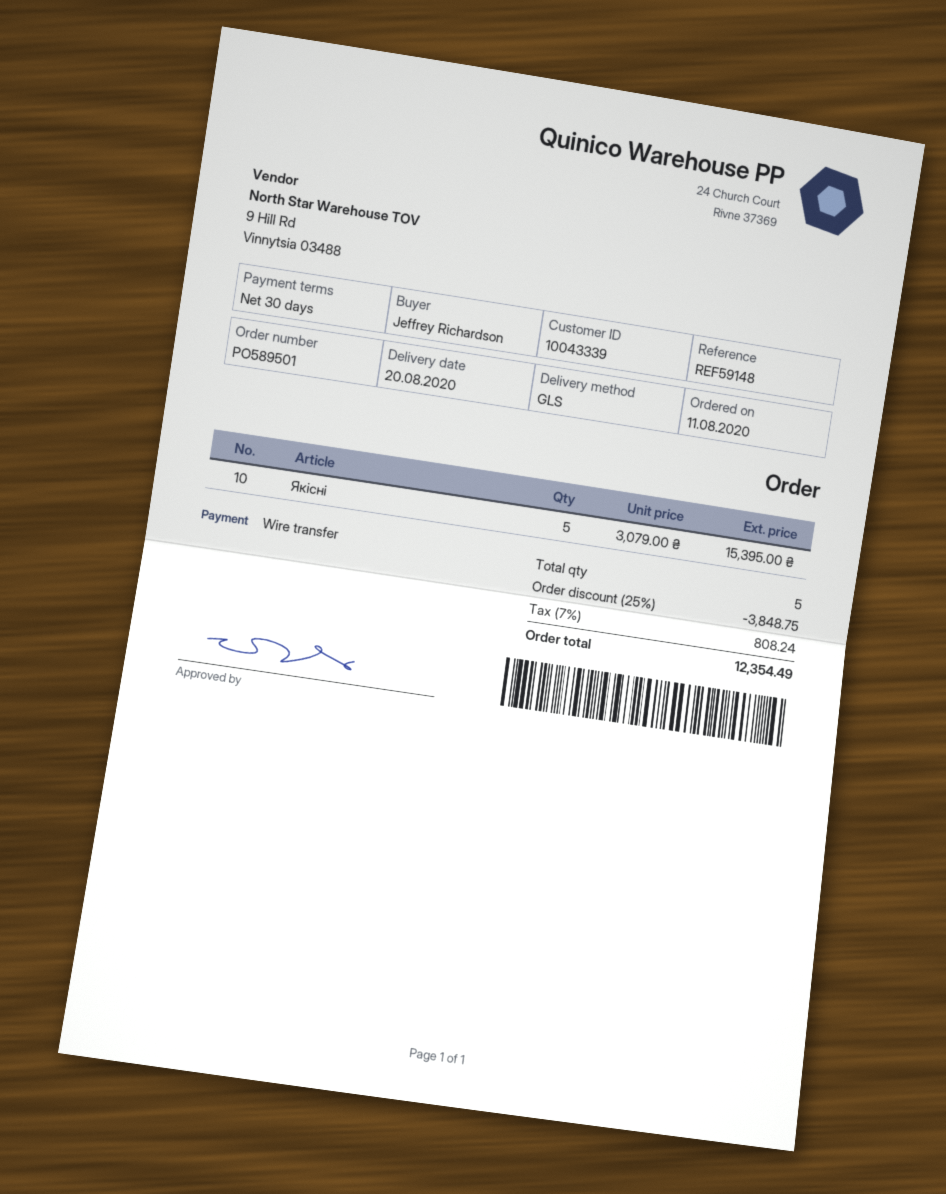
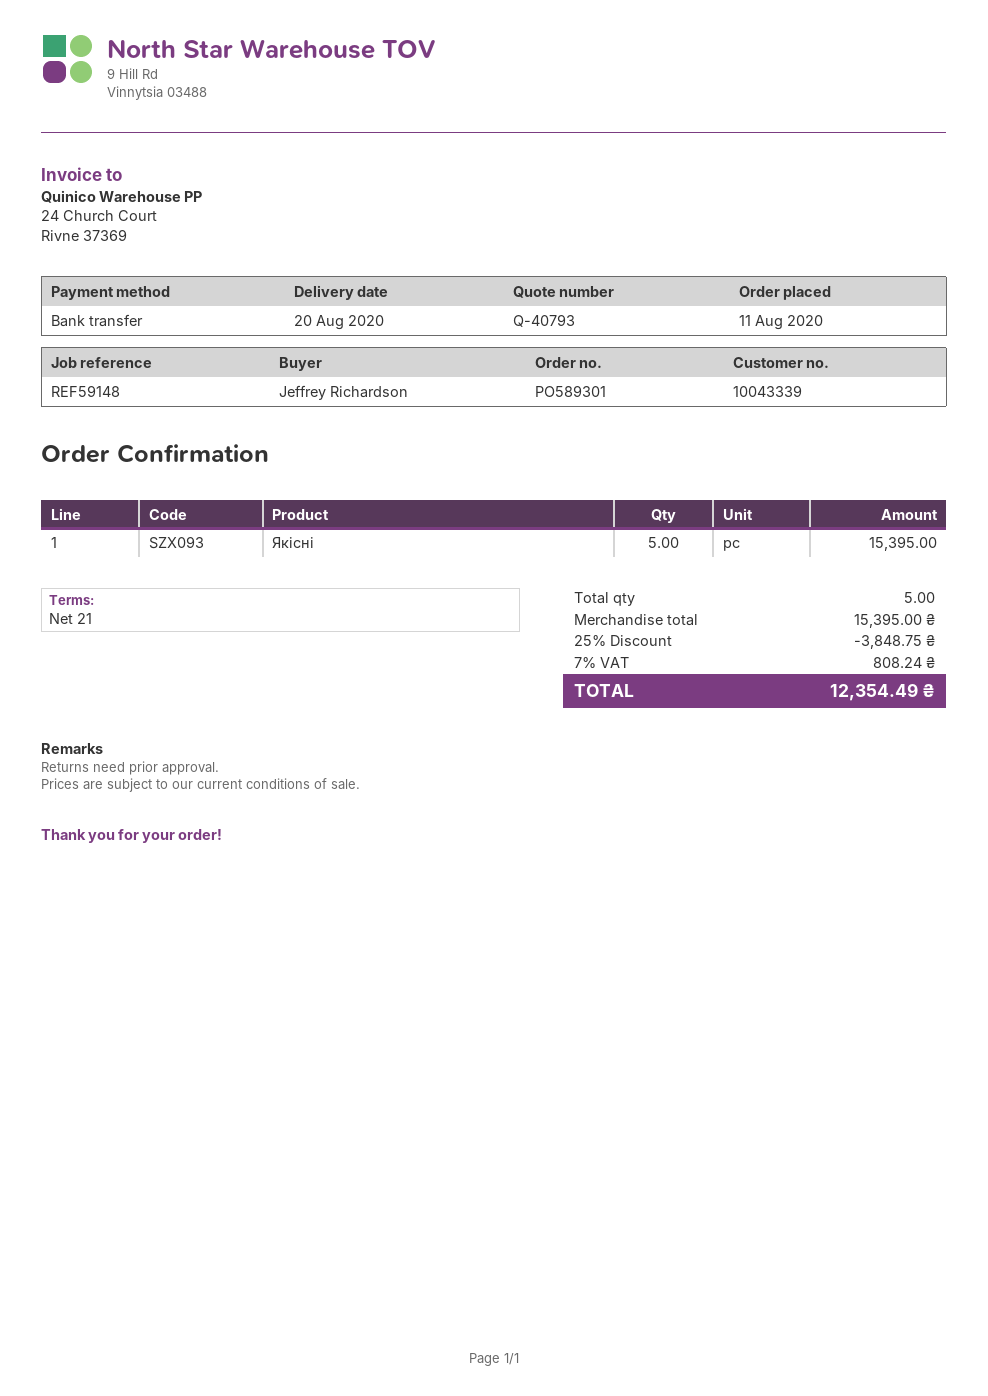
order number: PO589501 -> PO589301
payment terms: 30 days -> 21 days

